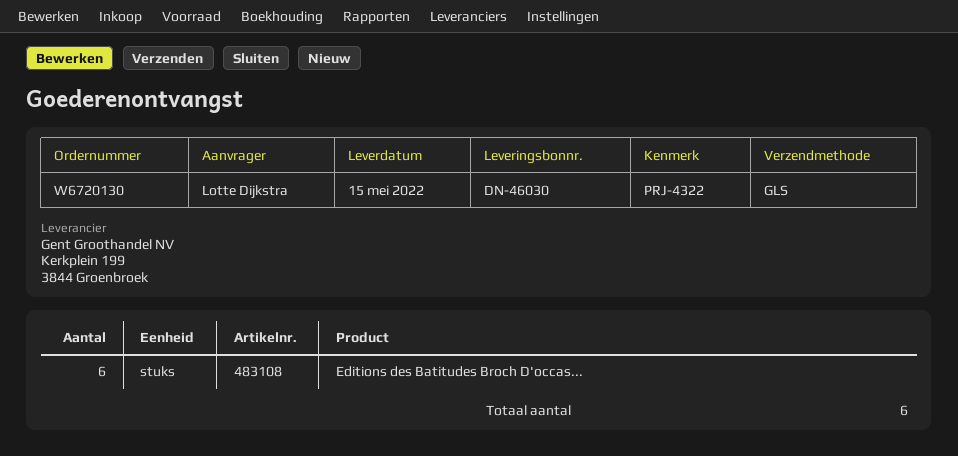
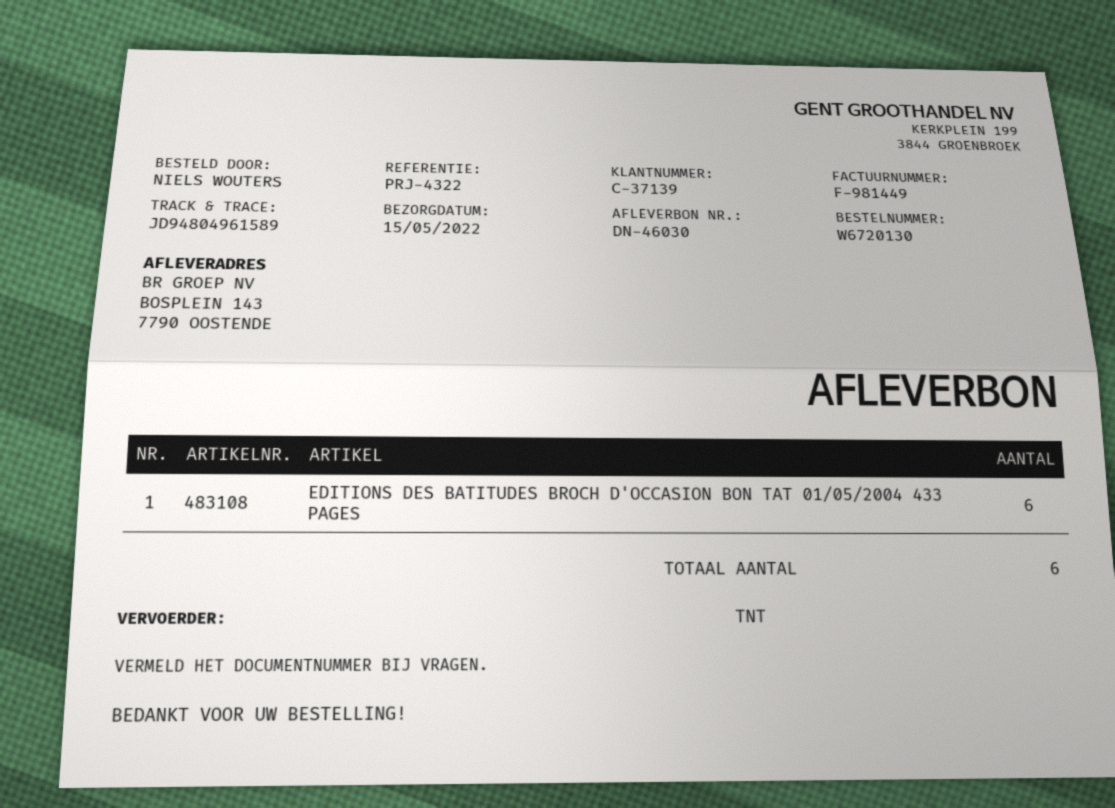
ordered by: Lotte Dijkstra -> NIELS WOUTERS
shipping method: GLS -> TNT

